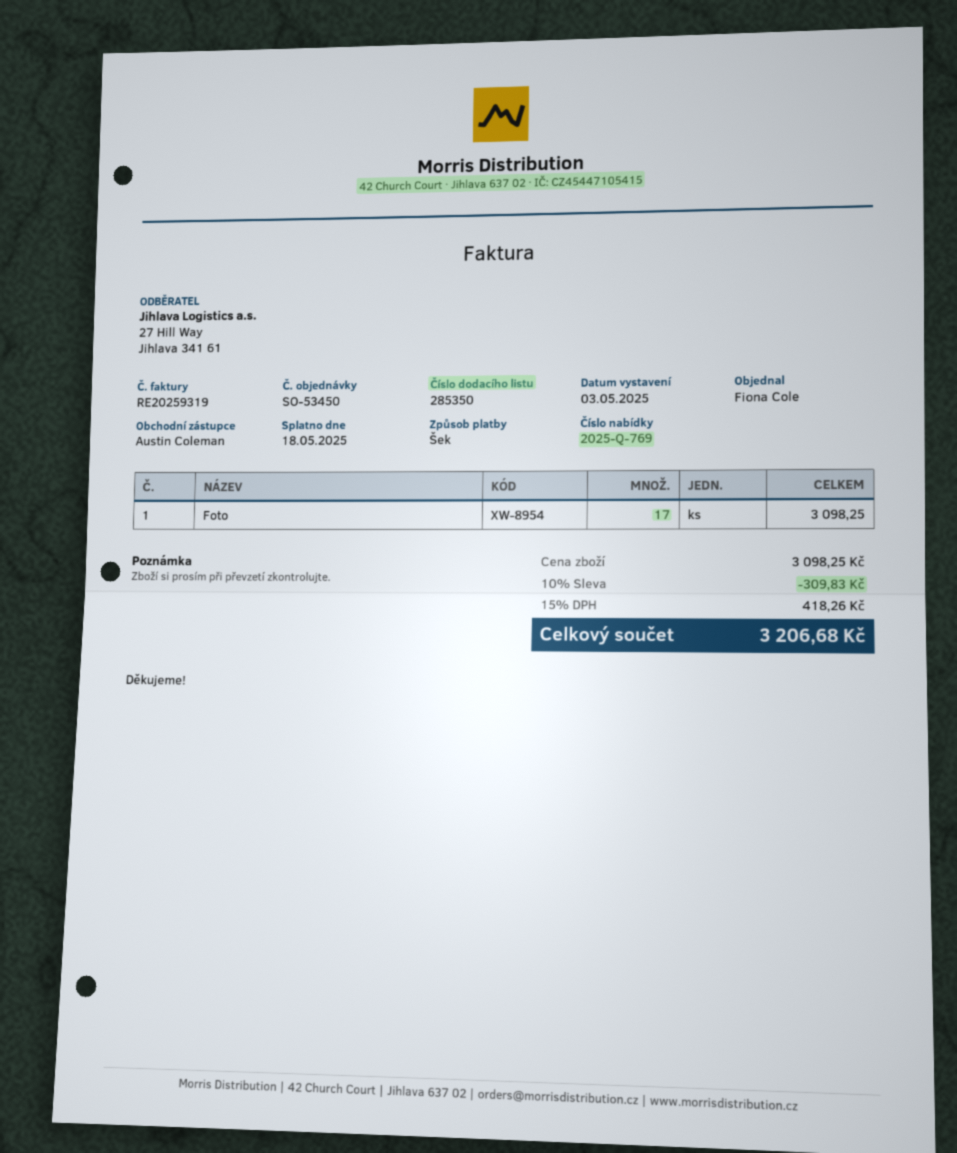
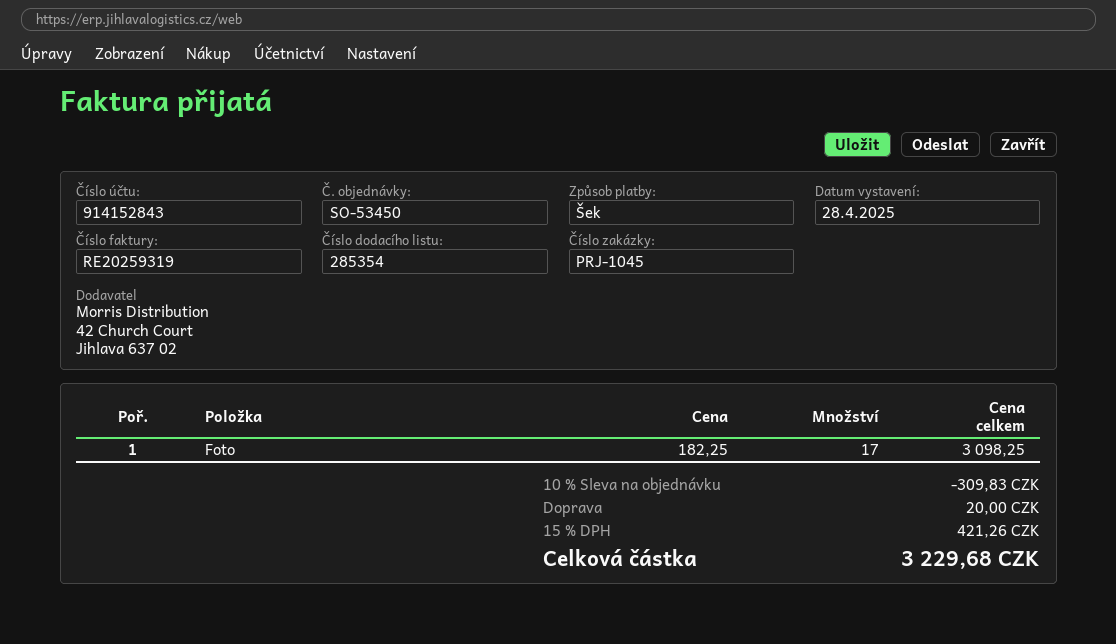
delivery note number: 285350 -> 285354
invoice date: 2025-05-03 -> 2025-04-28
shipping: none -> 20.00
tax: 15% = 418.26 -> 15% = 421.26
total: 3206.68 -> 3229.68

